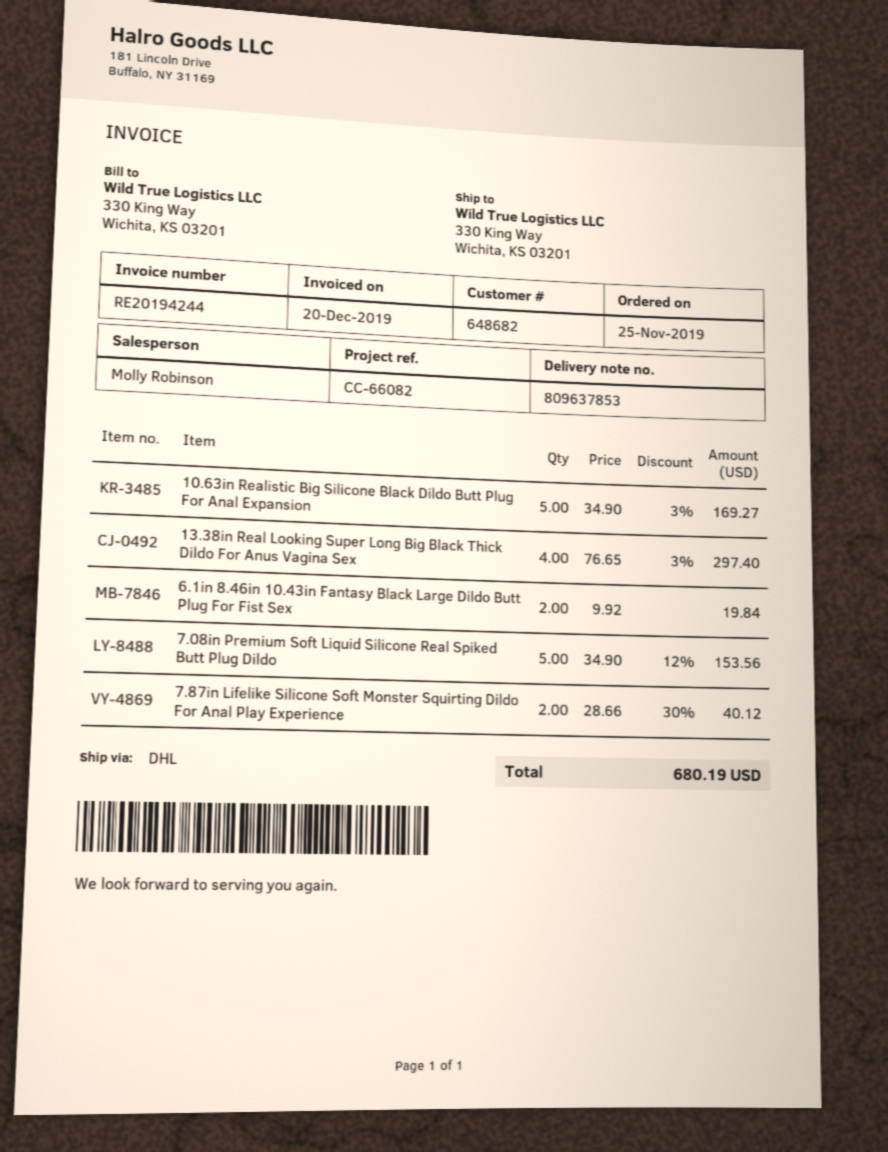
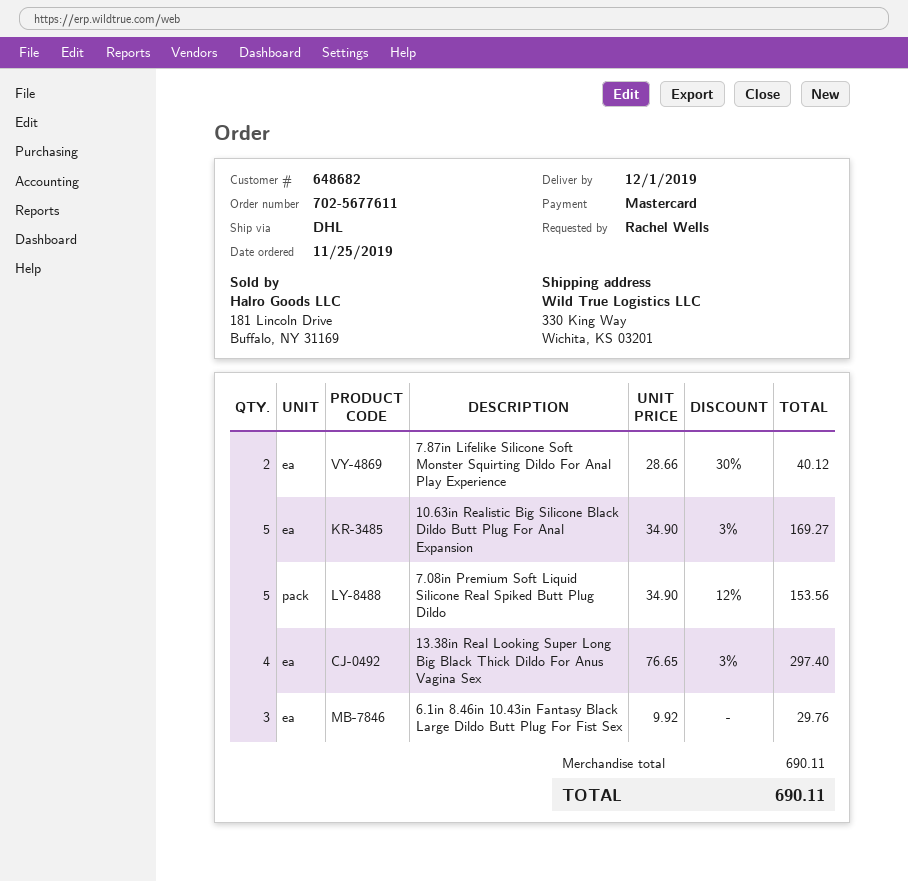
6.1in 8.46in 10.43in Fantasy Black Large Dildo Butt Plug For Fist Sex: 2 x 9.92 = 19.84 -> 3 x 9.92 = 29.76
total: 680.19 -> 690.11

